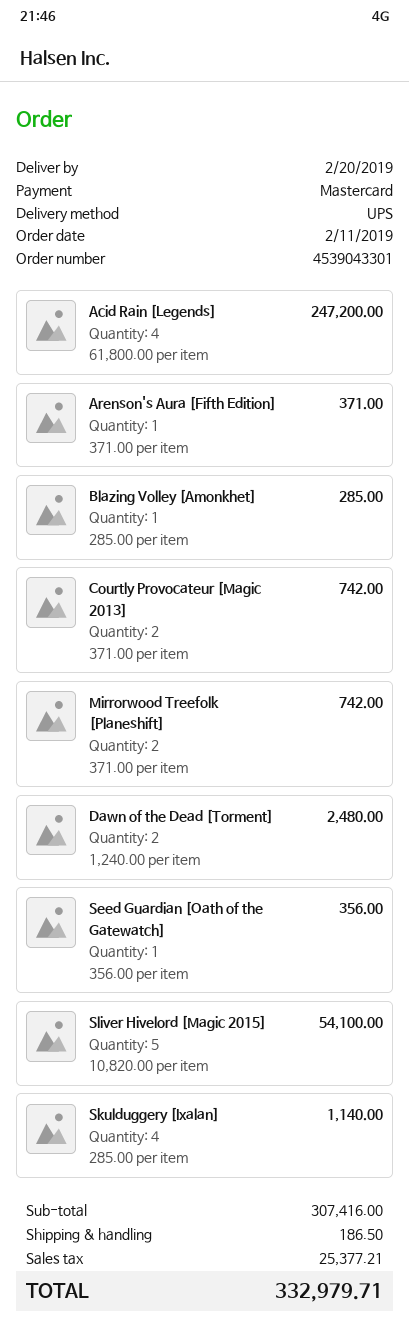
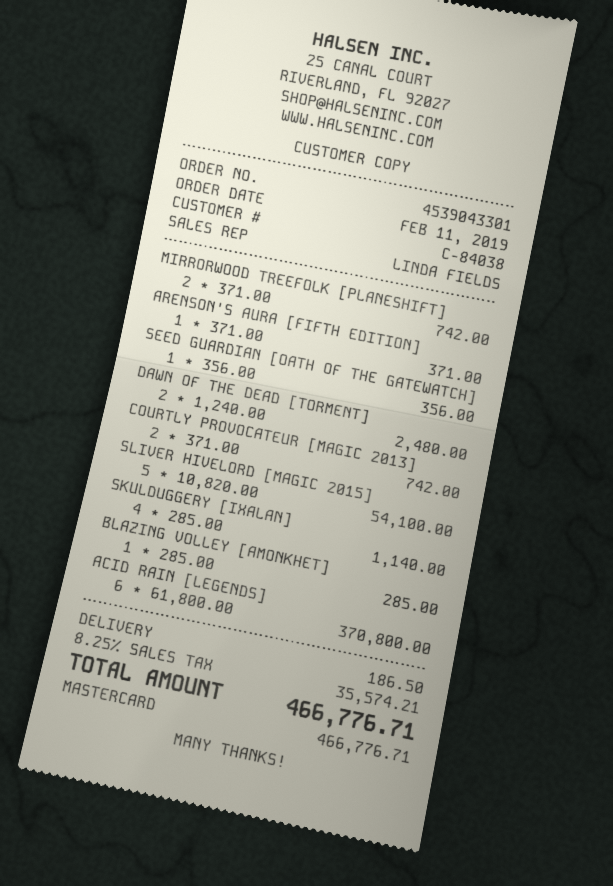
Acid Rain [Legends]: 4 x 61800.00 = 247200.00 -> 6 x 61800.00 = 370800.00
tax: 25377.21 -> 35574.21
total: 332979.71 -> 466776.71

